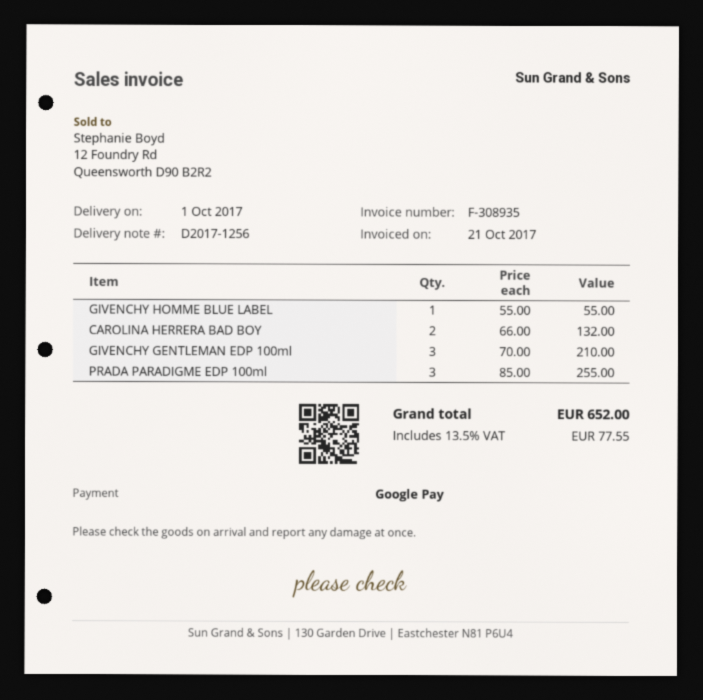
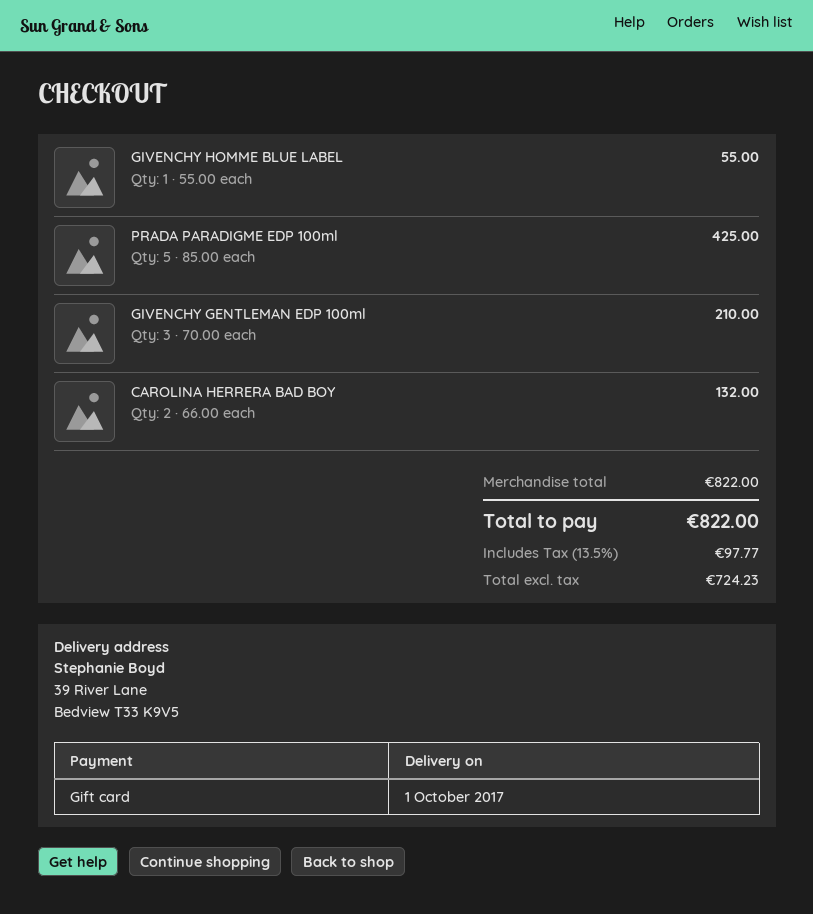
payment method: Google Pay -> gift card
PRADA PARADIGME EDP 100ml: 3 x 85.00 = 255.00 -> 5 x 85.00 = 425.00
tax: 13.5% = 77.55 -> 13.5% = 97.77
total: 652.00 -> 822.00

